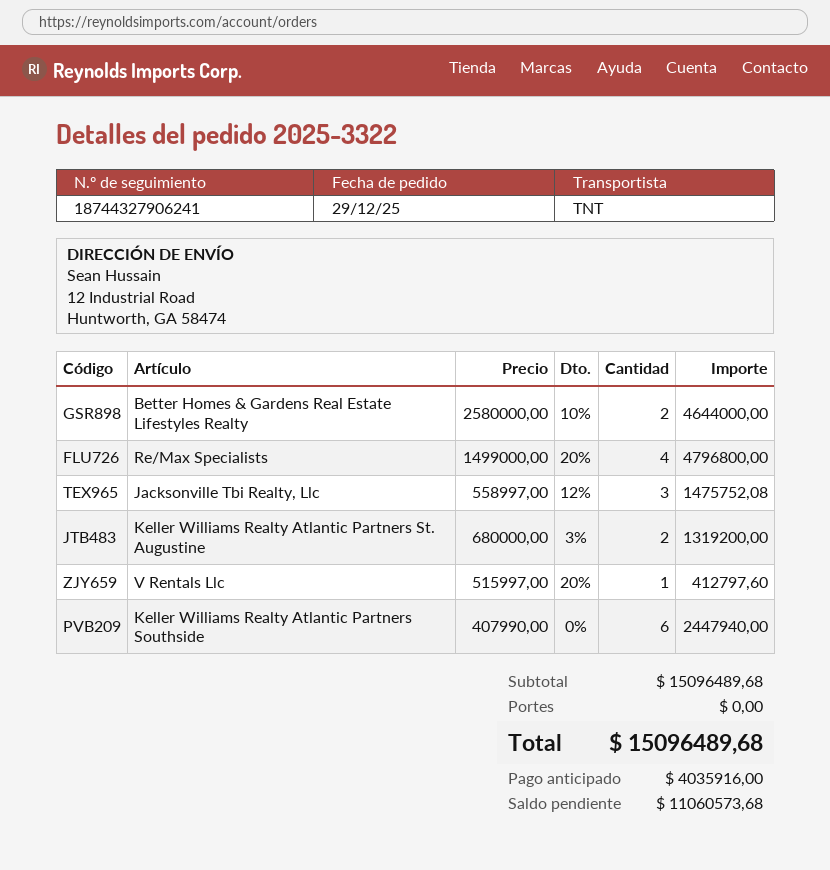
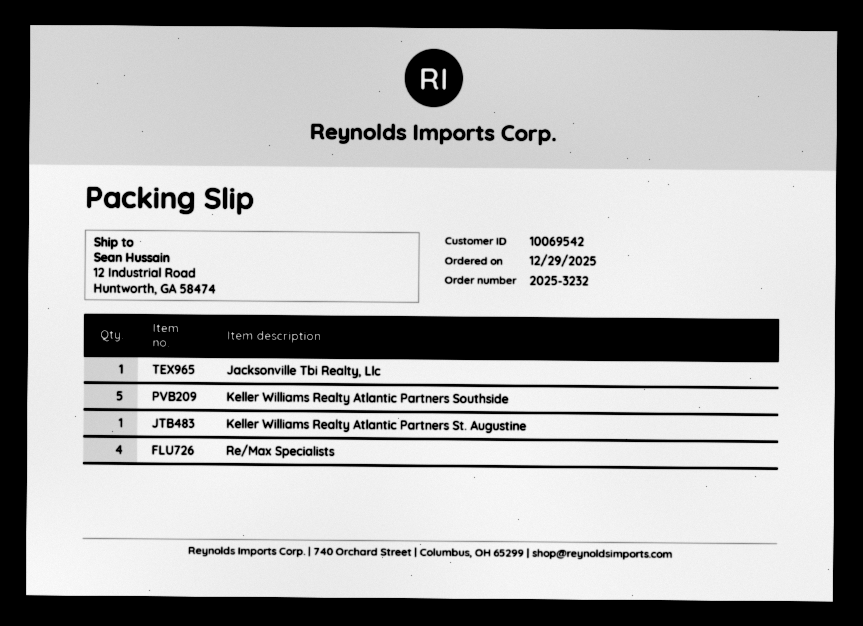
order number: 2025-3322 -> 2025-3232
Better Homes & Gardens Real Estate Lifestyles Realty: 2 -> none
Jacksonville Tbi Realty, Llc: 3 -> 1
Keller Williams Realty Atlantic Partners St. Augustine: 2 -> 1
V Rentals Llc: 1 -> none
Keller Williams Realty Atlantic Partners Southside: 6 -> 5

